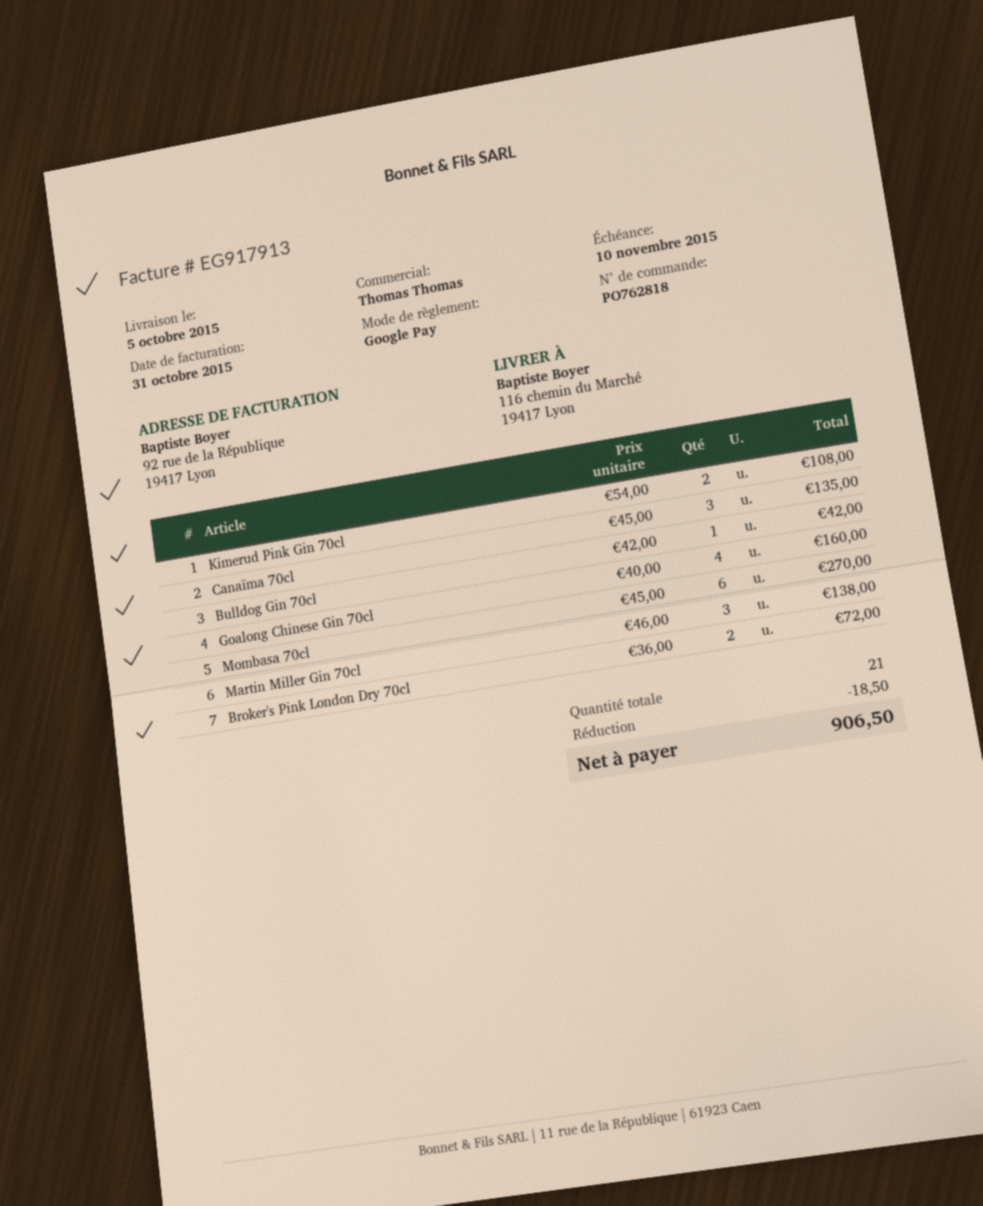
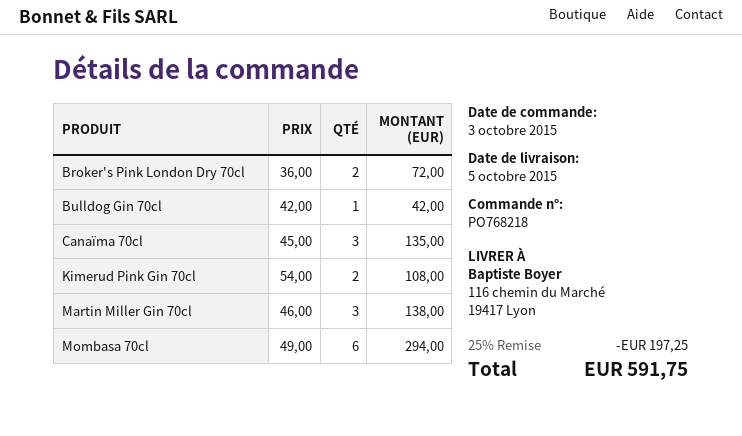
order number: PO762818 -> PO768218
Goalong Chinese Gin 70cl: 4 x 40.00 = 160.00 -> none
Mombasa 70cl: 6 x 45.00 = 270.00 -> 6 x 49.00 = 294.00
discount: 18.50 -> 197.25
total: 906.50 -> 591.75

